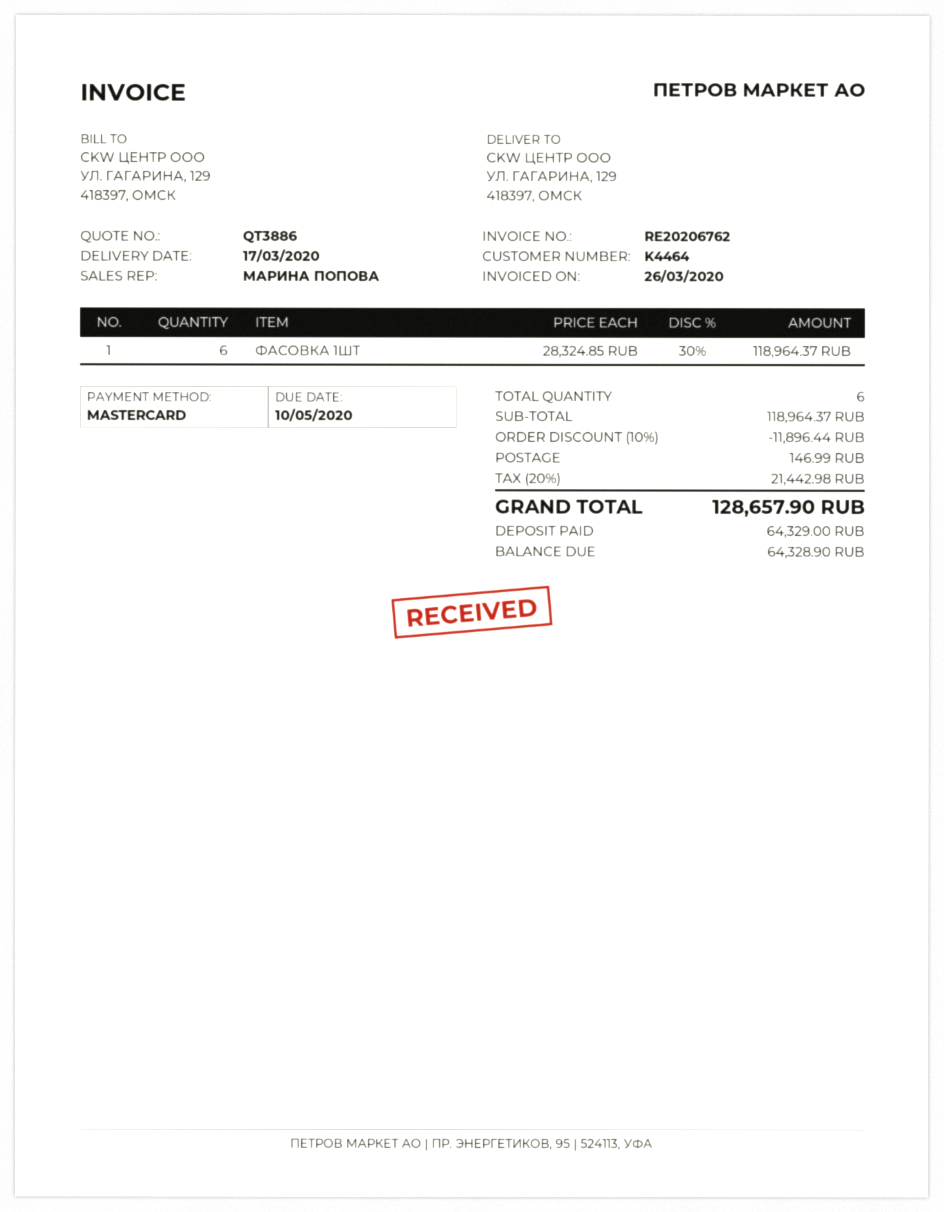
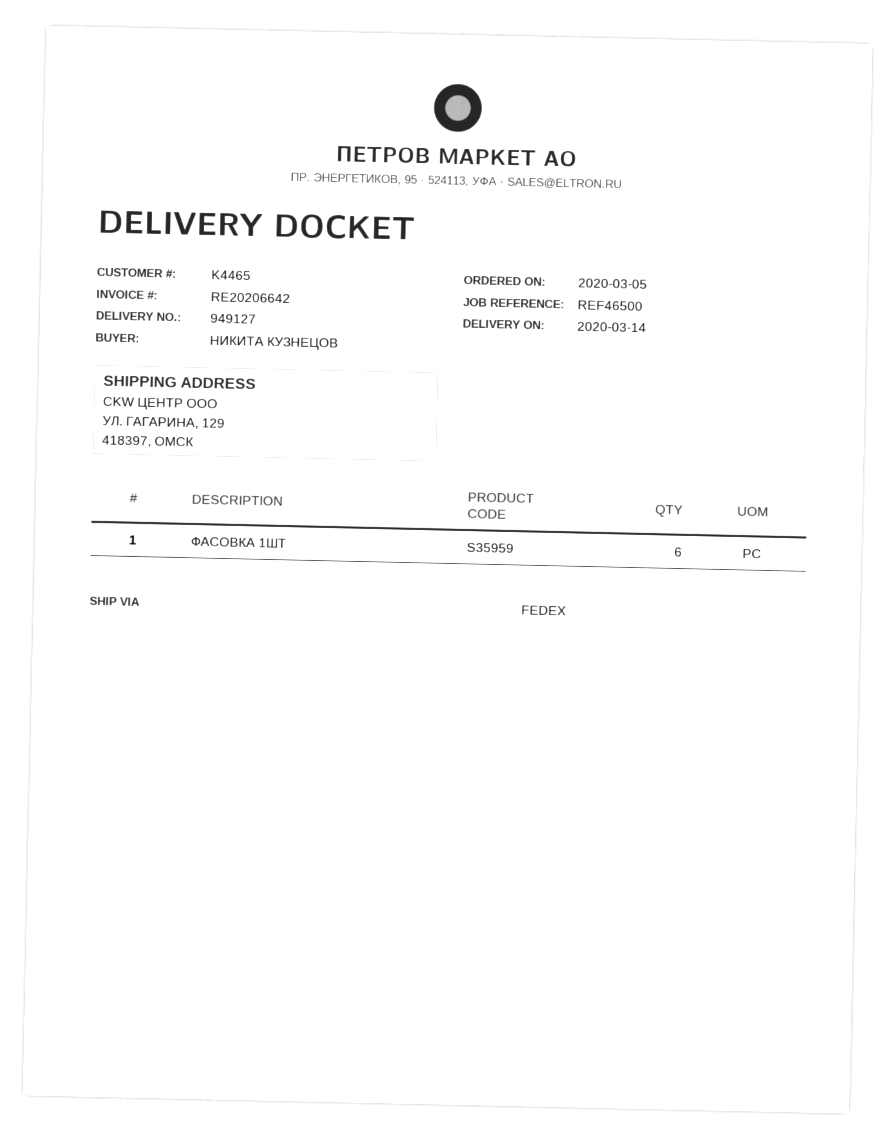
delivery date: 2020-03-17 -> 2020-03-14
invoice number: RE20206762 -> RE20206642
customer number: K4464 -> K4465

